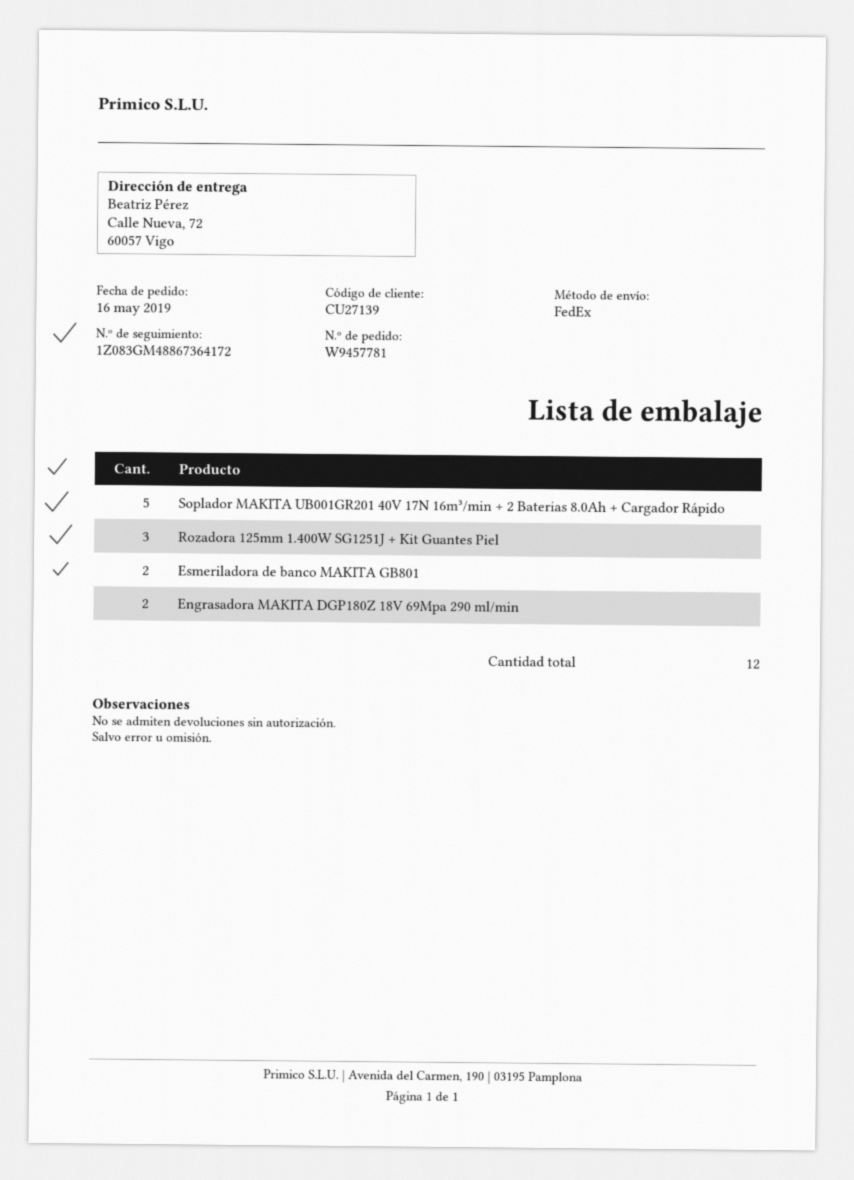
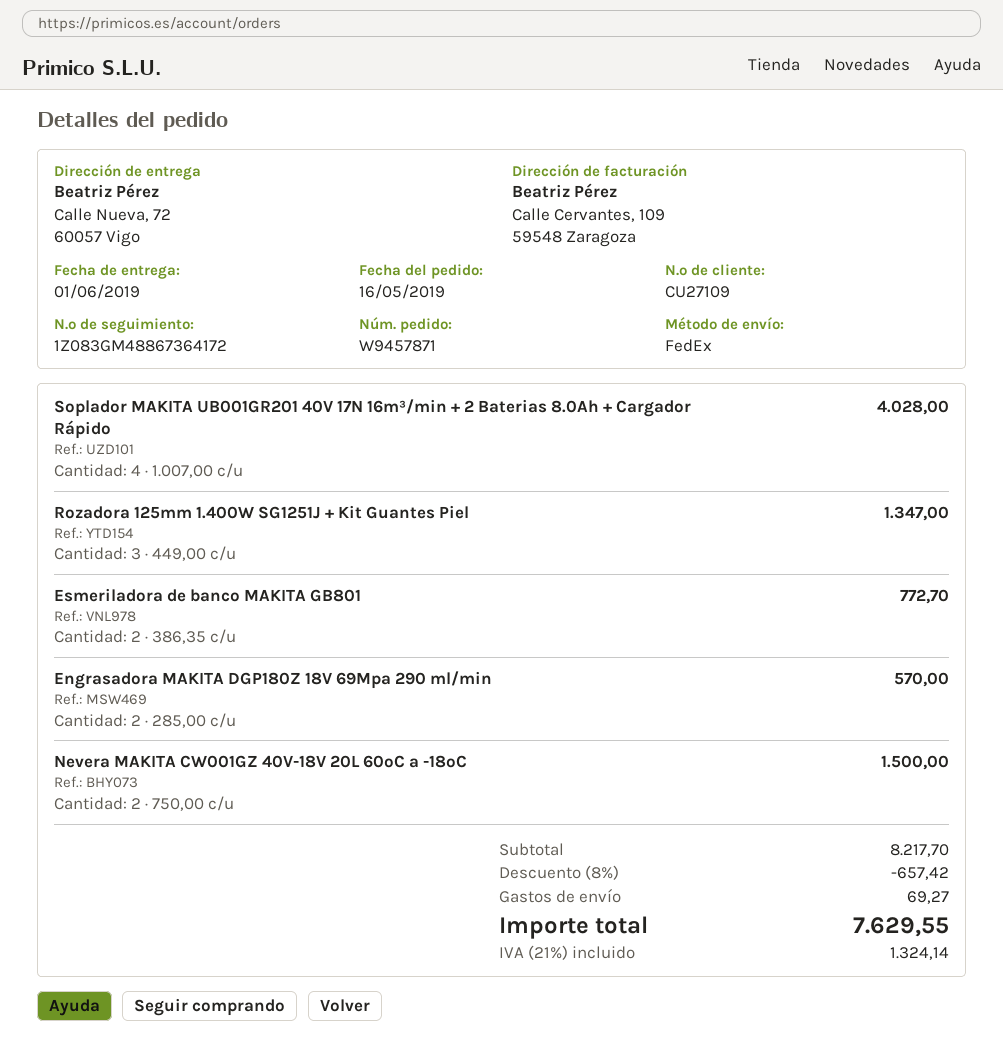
order number: W9457781 -> W9457871
customer number: CU27139 -> CU27109
Soplador MAKITA UB001GR201 40V 17N 16m³/min + 2 Baterias 8.0Ah + Cargador Rápido: 5 -> 4
Nevera MAKITA CW001GZ 40V-18V 20L 60ºC a -18ºC: none -> 2

